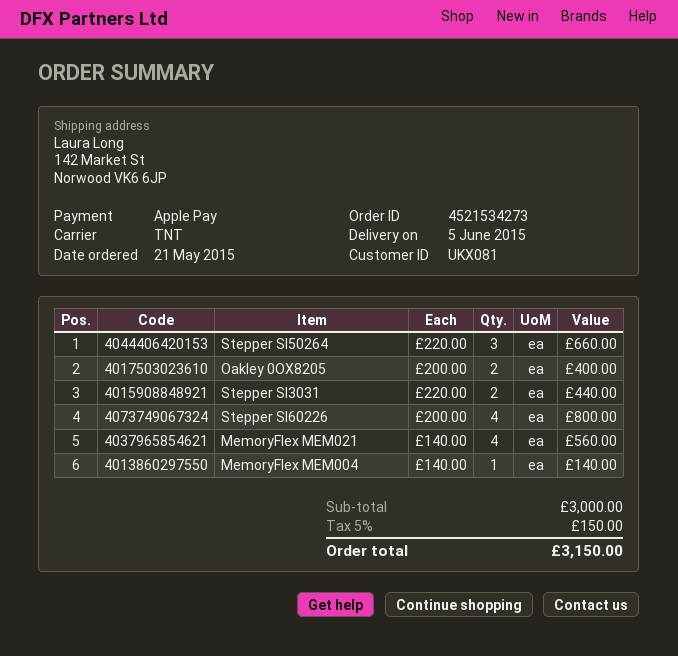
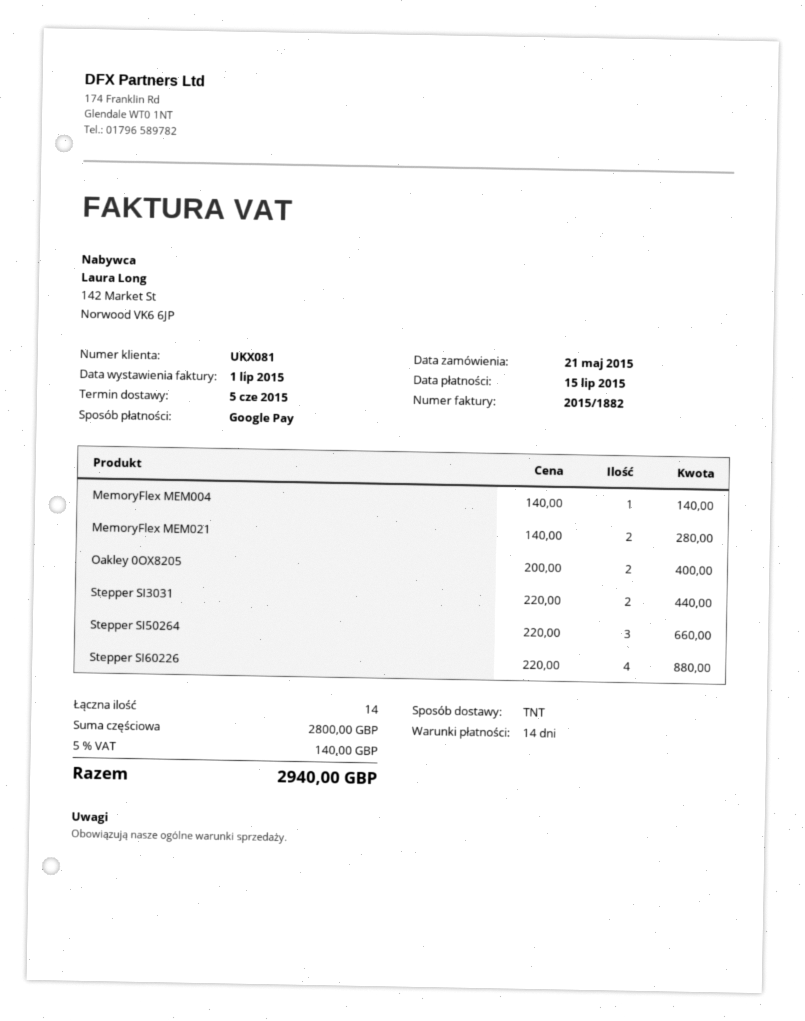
payment method: Apple Pay -> Google Pay
Stepper SI60226: 4 x 200.00 = 800.00 -> 4 x 220.00 = 880.00
MemoryFlex MEM021: 4 x 140.00 = 560.00 -> 2 x 140.00 = 280.00
subtotal: 3000.00 -> 2800.00
tax: 5% = 150.00 -> 5% = 140.00
total: 3150.00 -> 2940.00

